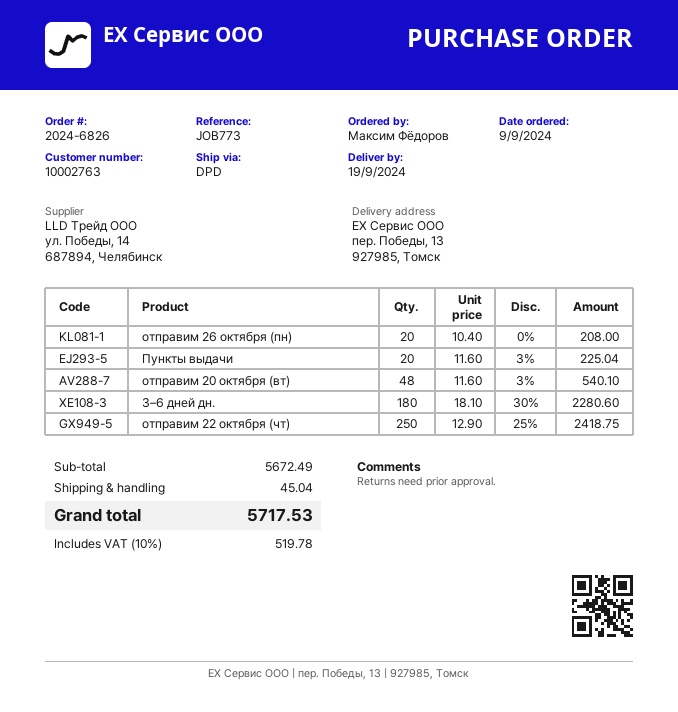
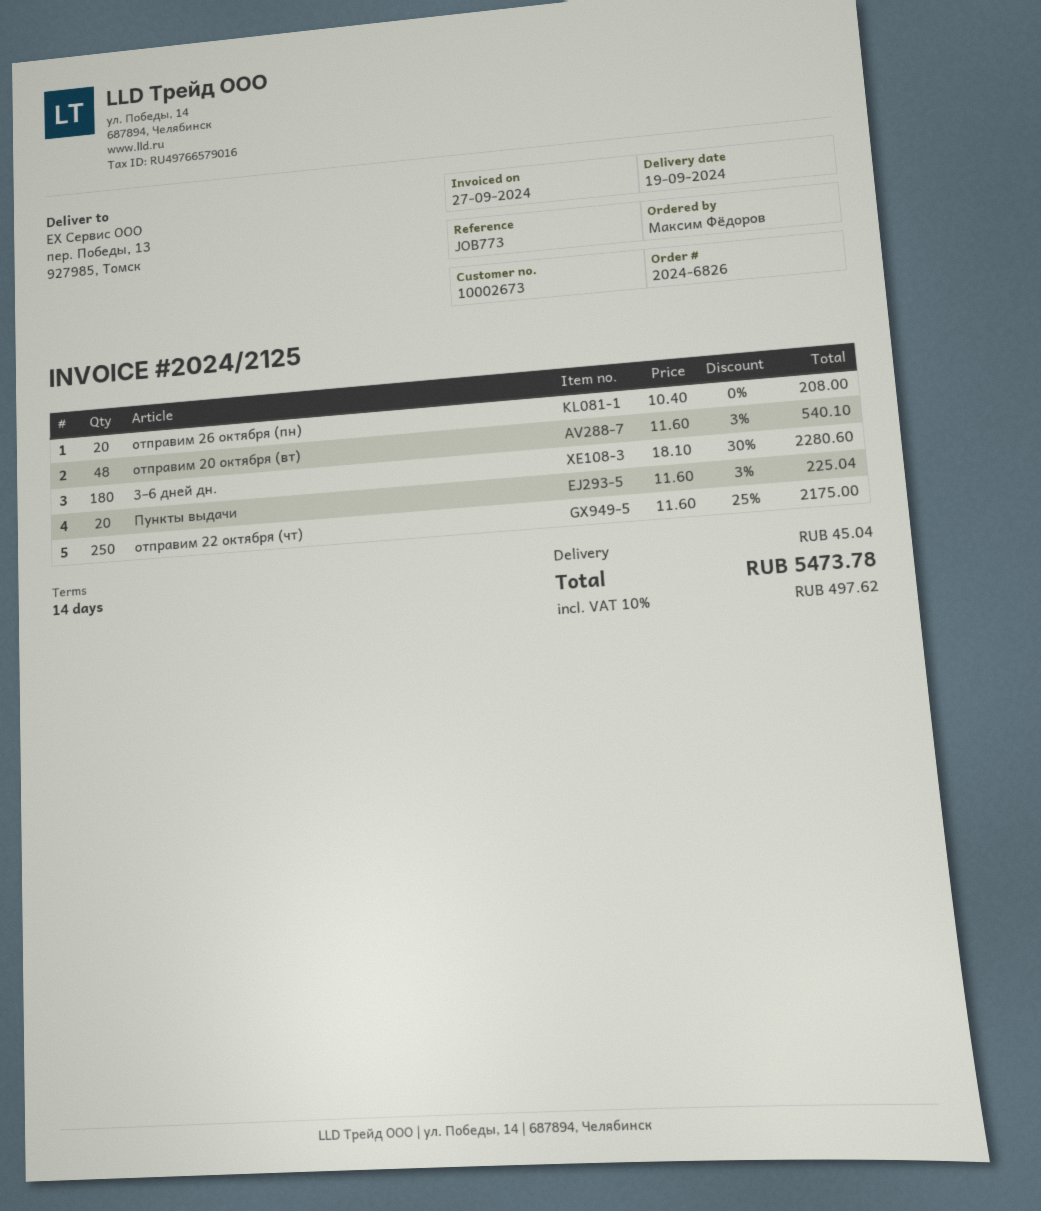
customer number: 10002763 -> 10002673
отправим 22 октября (чт): 250 x 12.90 - 25% = 2418.75 -> 250 x 11.60 - 25% = 2175.00
tax: 10% = 519.78 -> 10% = 497.62
total: 5717.53 -> 5473.78

